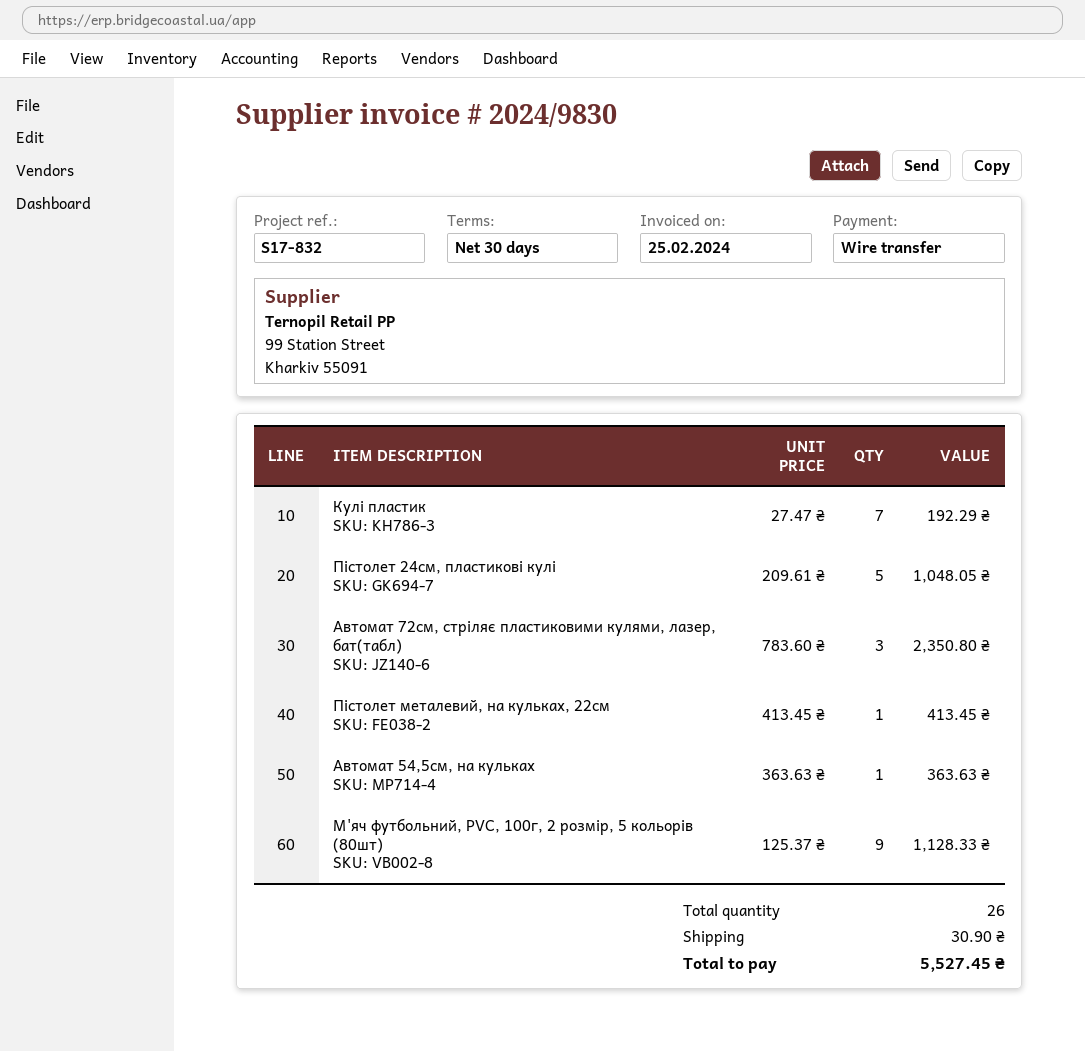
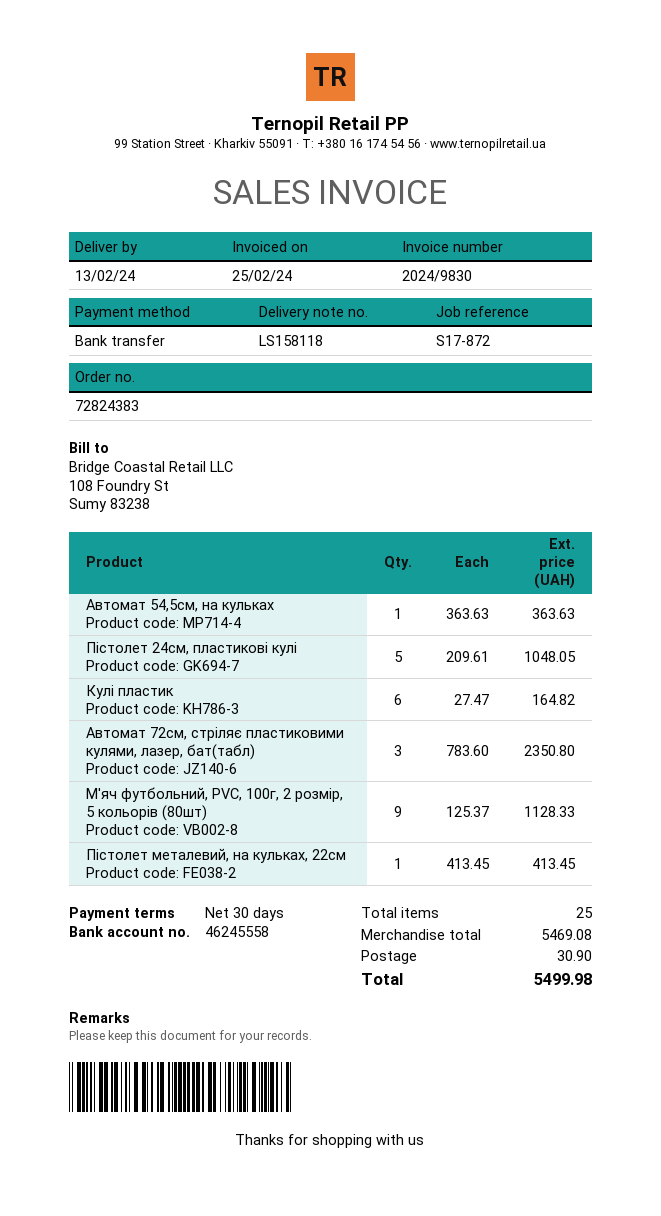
reference: S17-832 -> S17-872
Кулі пластик: 7 x 27.47 = 192.29 -> 6 x 27.47 = 164.82
total quantity: 26 -> 25
total: 5527.45 -> 5499.98

